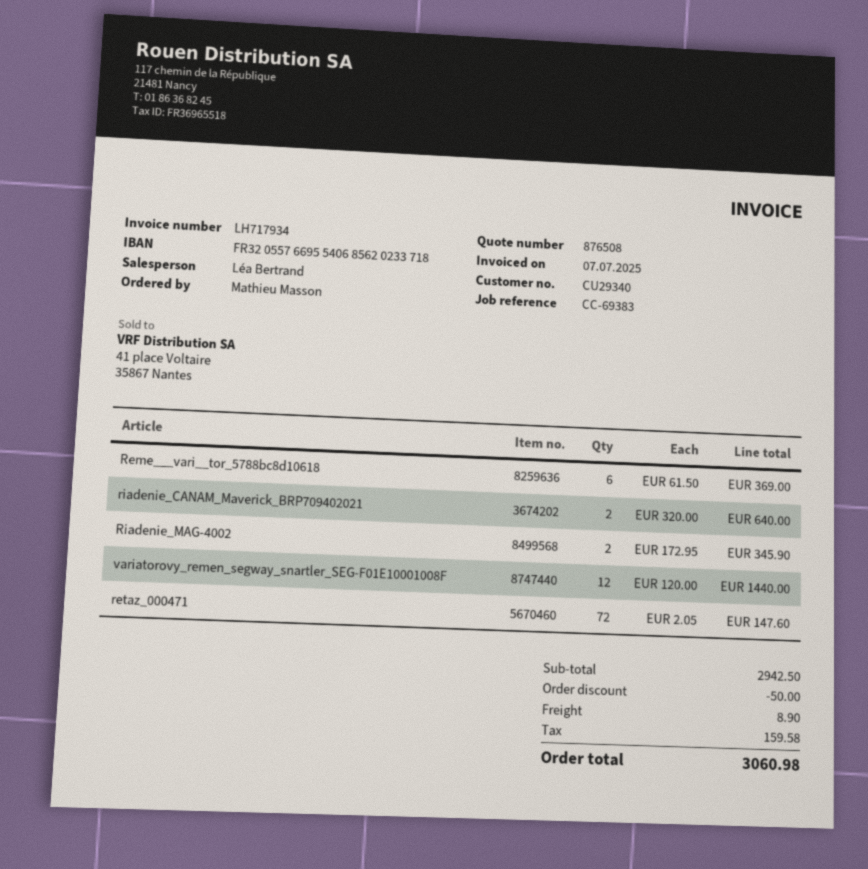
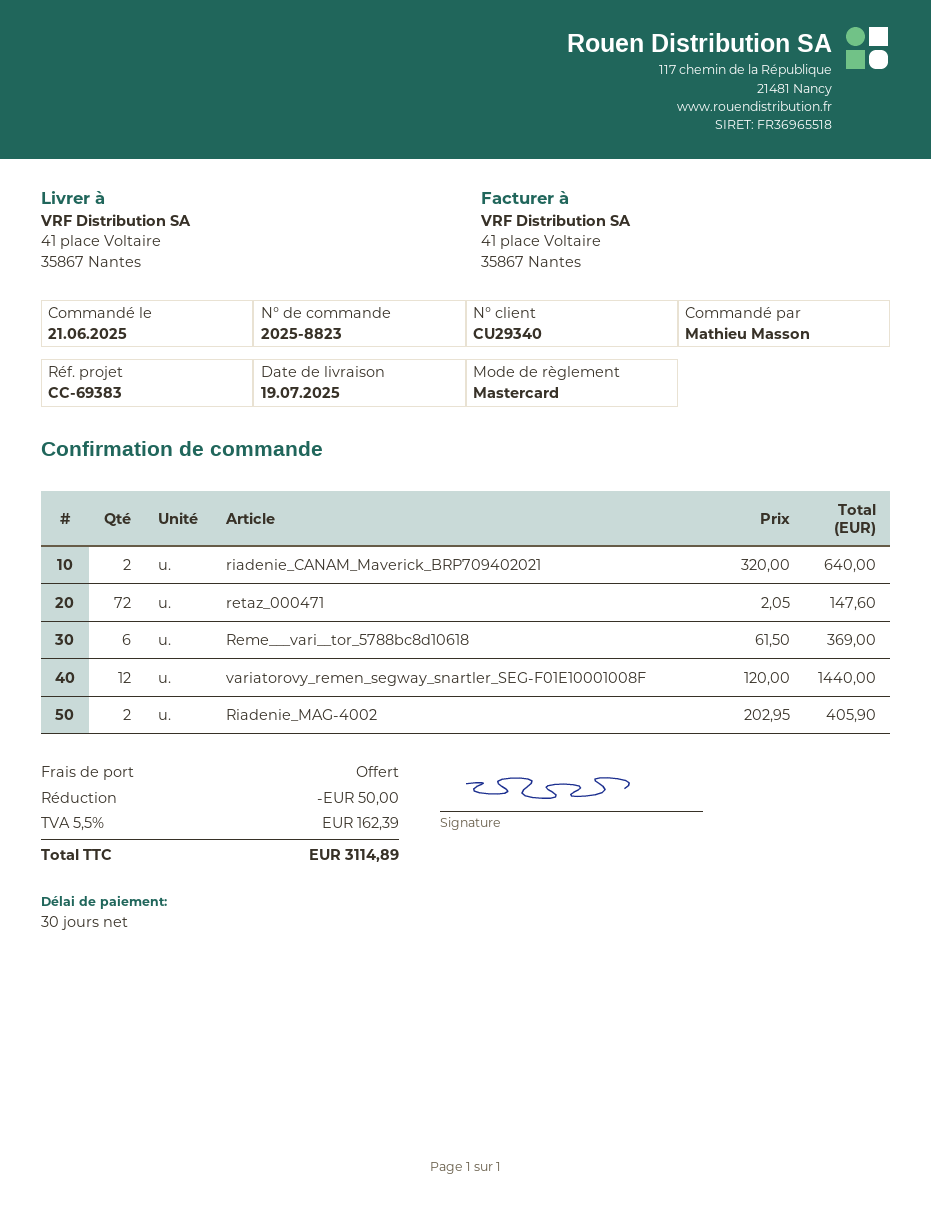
Riadenie_MAG-4002: 2 x 172.95 = 345.90 -> 2 x 202.95 = 405.90
shipping: 8.90 -> 0.00
tax: 159.58 -> 162.39
total: 3060.98 -> 3114.89

